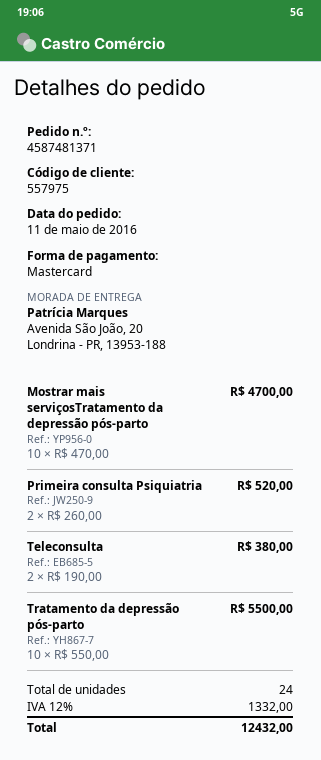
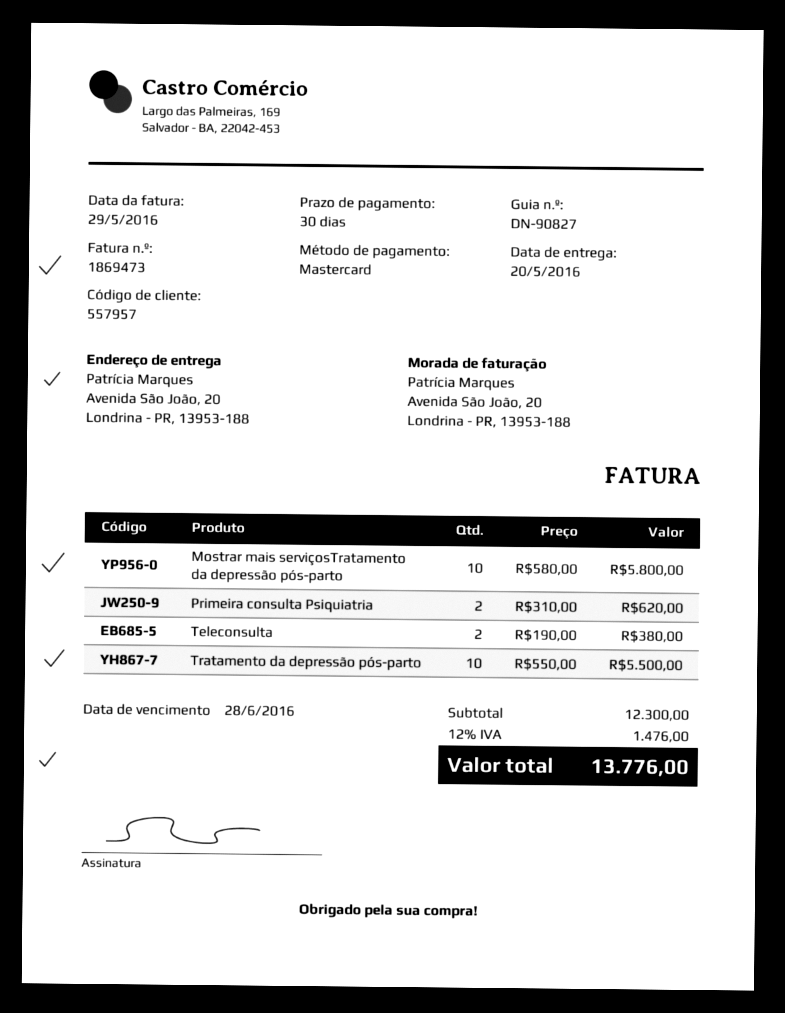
customer number: 557975 -> 557957
Mostrar mais serviçosTratamento da depressão pós-parto: 10 x 470.00 = 4700.00 -> 10 x 580.00 = 5800.00
Primeira consulta Psiquiatria: 2 x 260.00 = 520.00 -> 2 x 310.00 = 620.00
tax: 12% = 1332.00 -> 12% = 1476.00
total: 12432.00 -> 13776.00

